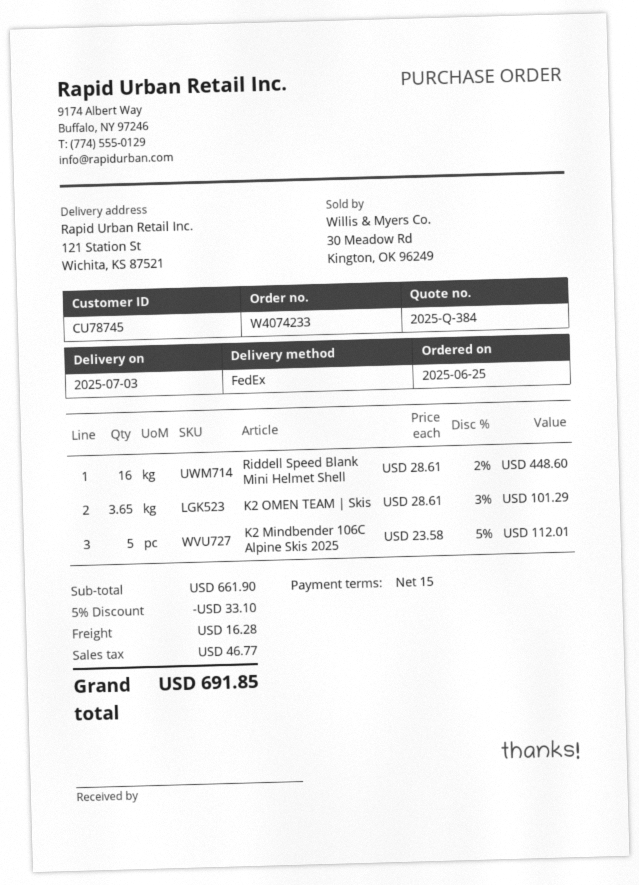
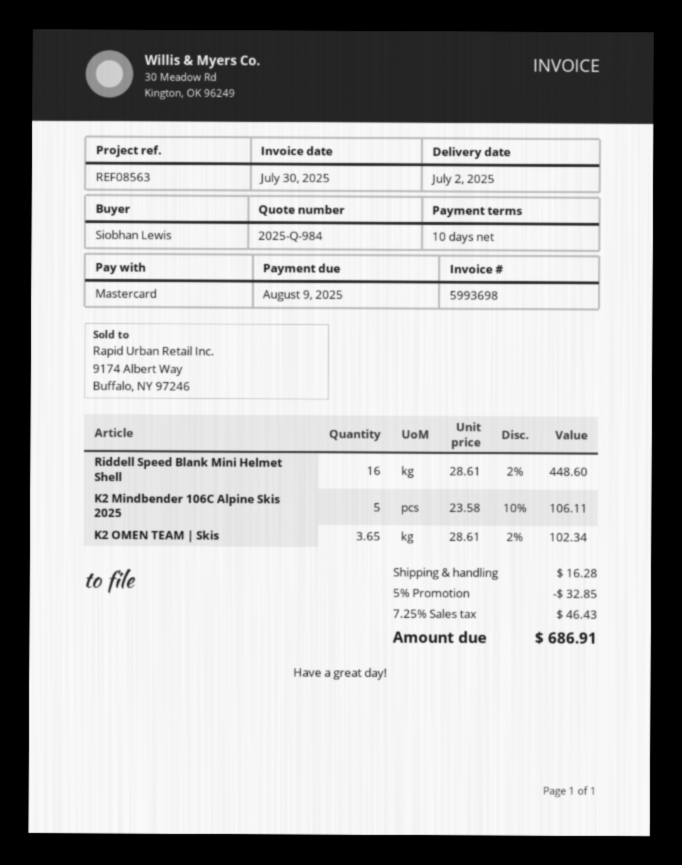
quote number: 2025-Q-384 -> 2025-Q-984
delivery date: 2025-07-03 -> 2025-07-02
payment terms: 15 days -> 10 days
K2 OMEN TEAM | Skis: 3.65 x 28.61 - 3% = 101.29 -> 3.65 x 28.61 - 2% = 102.34
K2 Mindbender 106C Alpine Skis 2025: 5 x 23.58 - 5% = 112.01 -> 5 x 23.58 - 10% = 106.11
discount: 5% = 33.10 -> 5% = 32.85
tax: 46.77 -> 46.43
total: 691.85 -> 686.91

